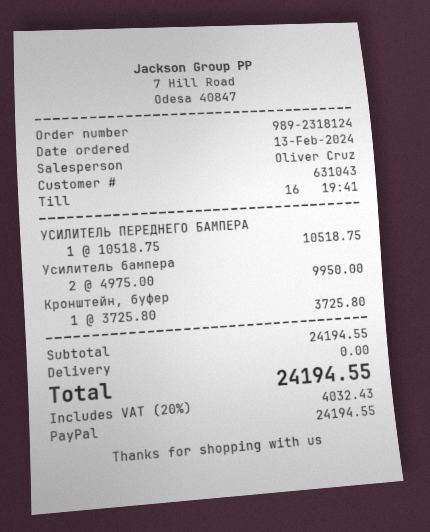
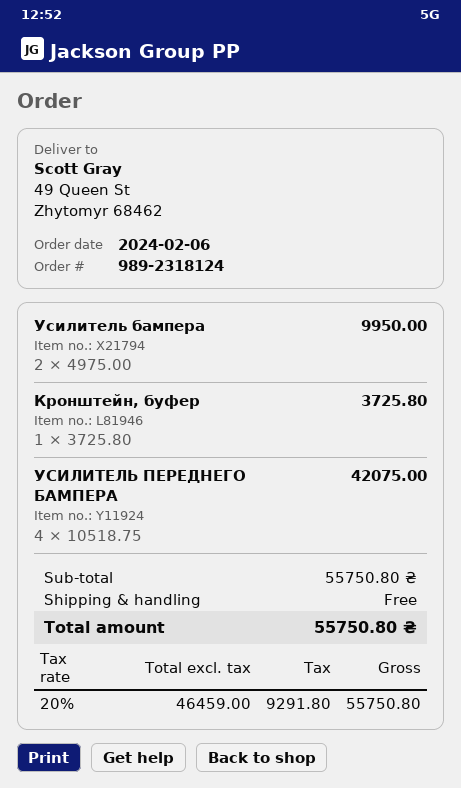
order date: 2024-02-13 -> 2024-02-06
УСИЛИТЕЛЬ ПЕРЕДНЕГО БАМПЕРА: 1 x 10518.75 = 10518.75 -> 4 x 10518.75 = 42075.00
subtotal: 24194.55 -> 55750.80
tax: 20% = 4032.43 -> 20% = 9291.80
total: 24194.55 -> 55750.80

